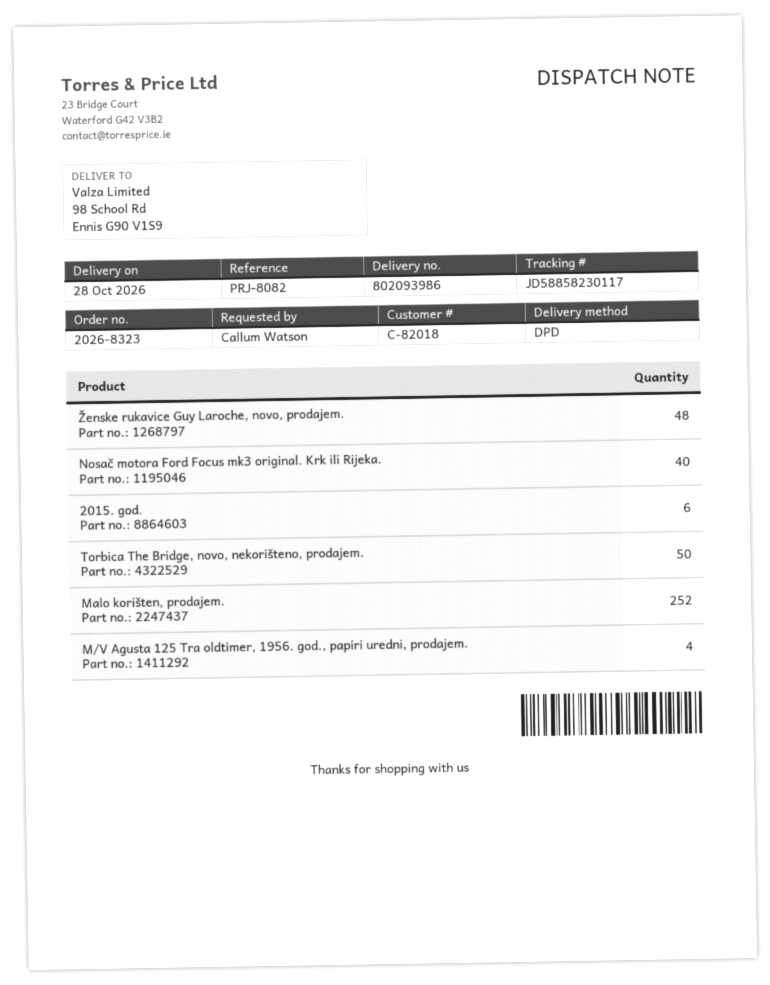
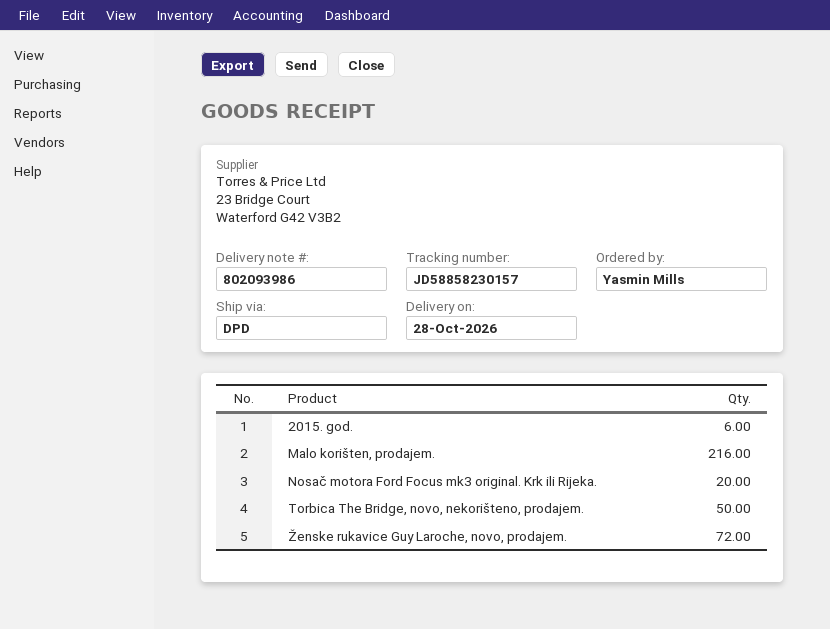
ordered by: Callum Watson -> Yasmin Mills
tracking number: JD58858230117 -> JD58858230157
Ženske rukavice Guy Laroche, novo, prodajem.: 48 -> 72
Nosač motora Ford Focus mk3 original. Krk ili Rijeka.: 40 -> 20
Malo korišten, prodajem.: 252 -> 216
M/V Agusta 125 Tra oldtimer, 1956. god., papiri uredni, prodajem.: 4 -> none

